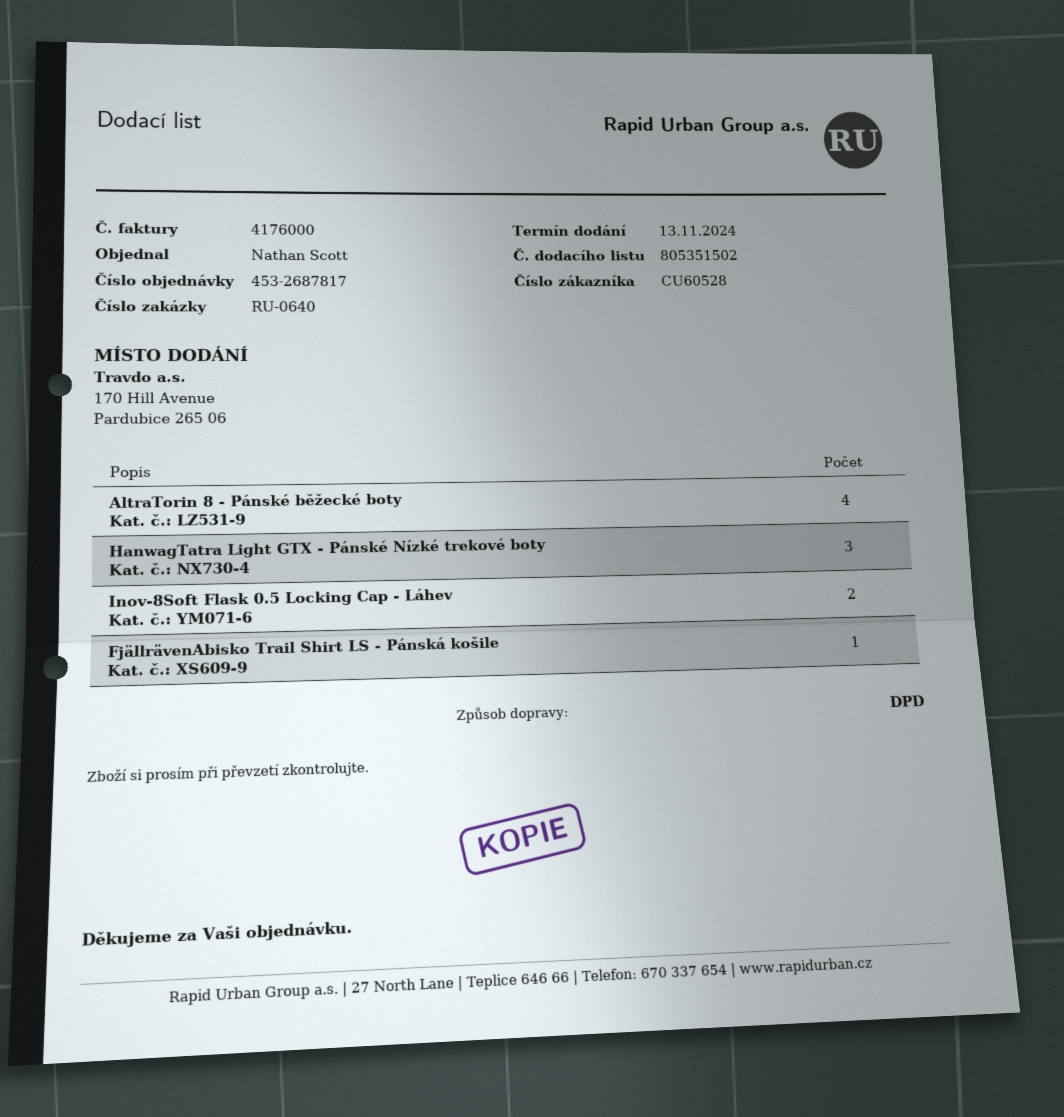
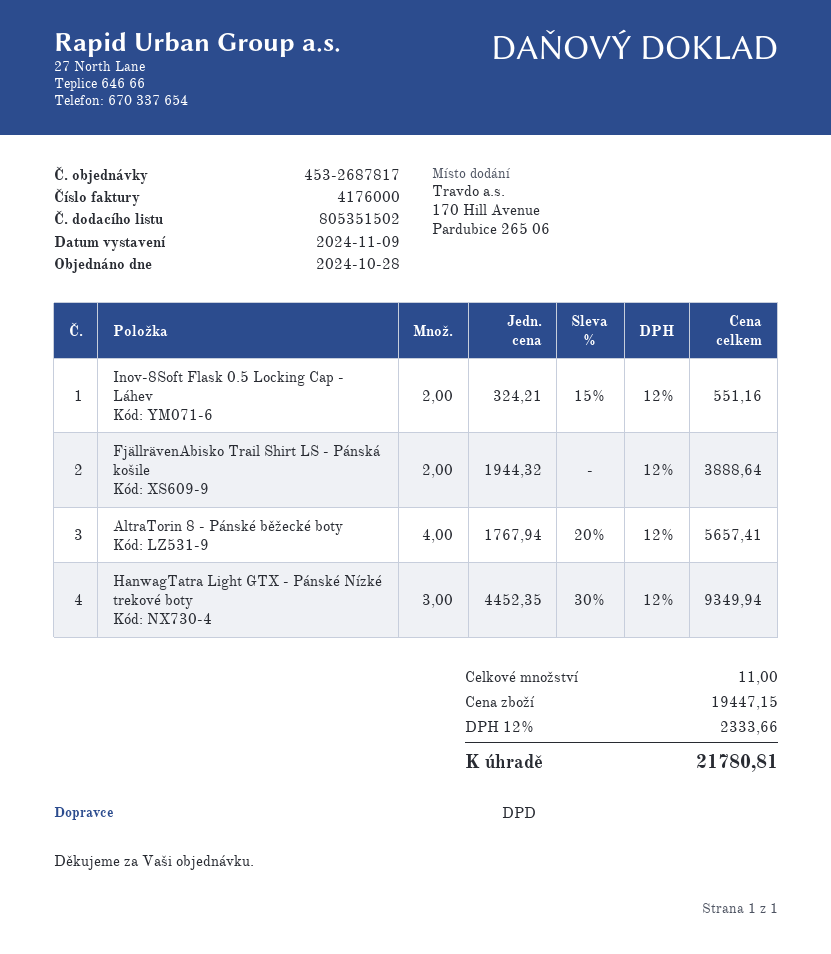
FjällrävenAbisko Trail Shirt LS - Pánská košile: 1 -> 2

